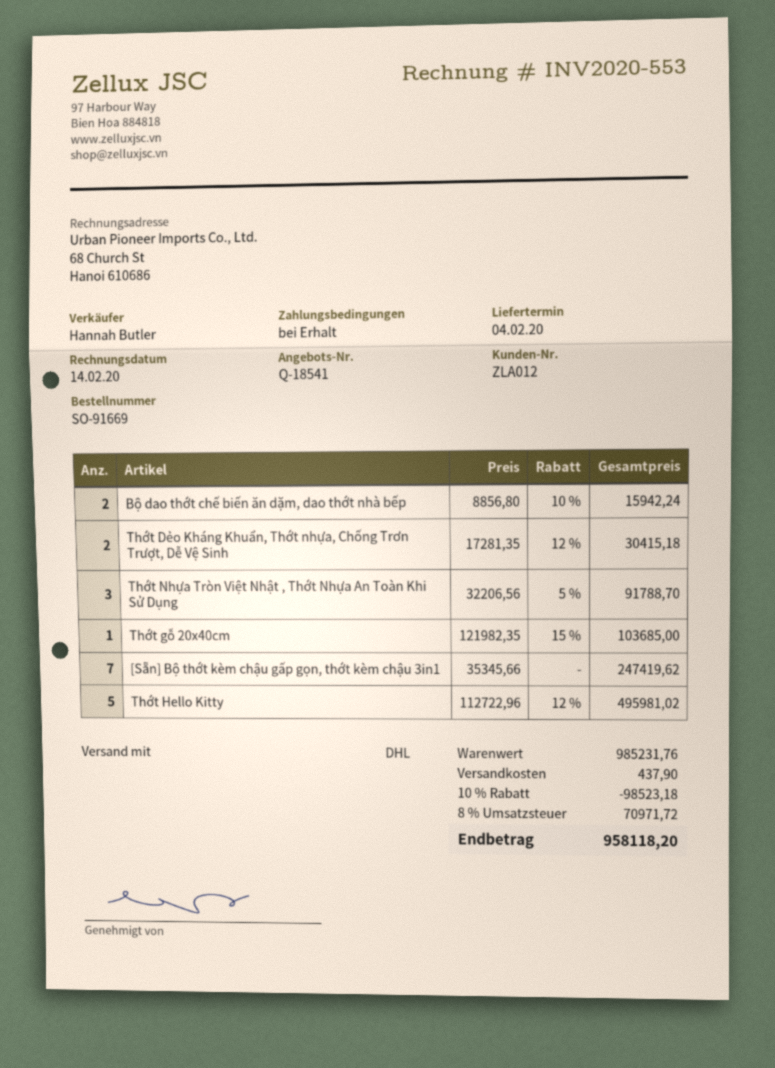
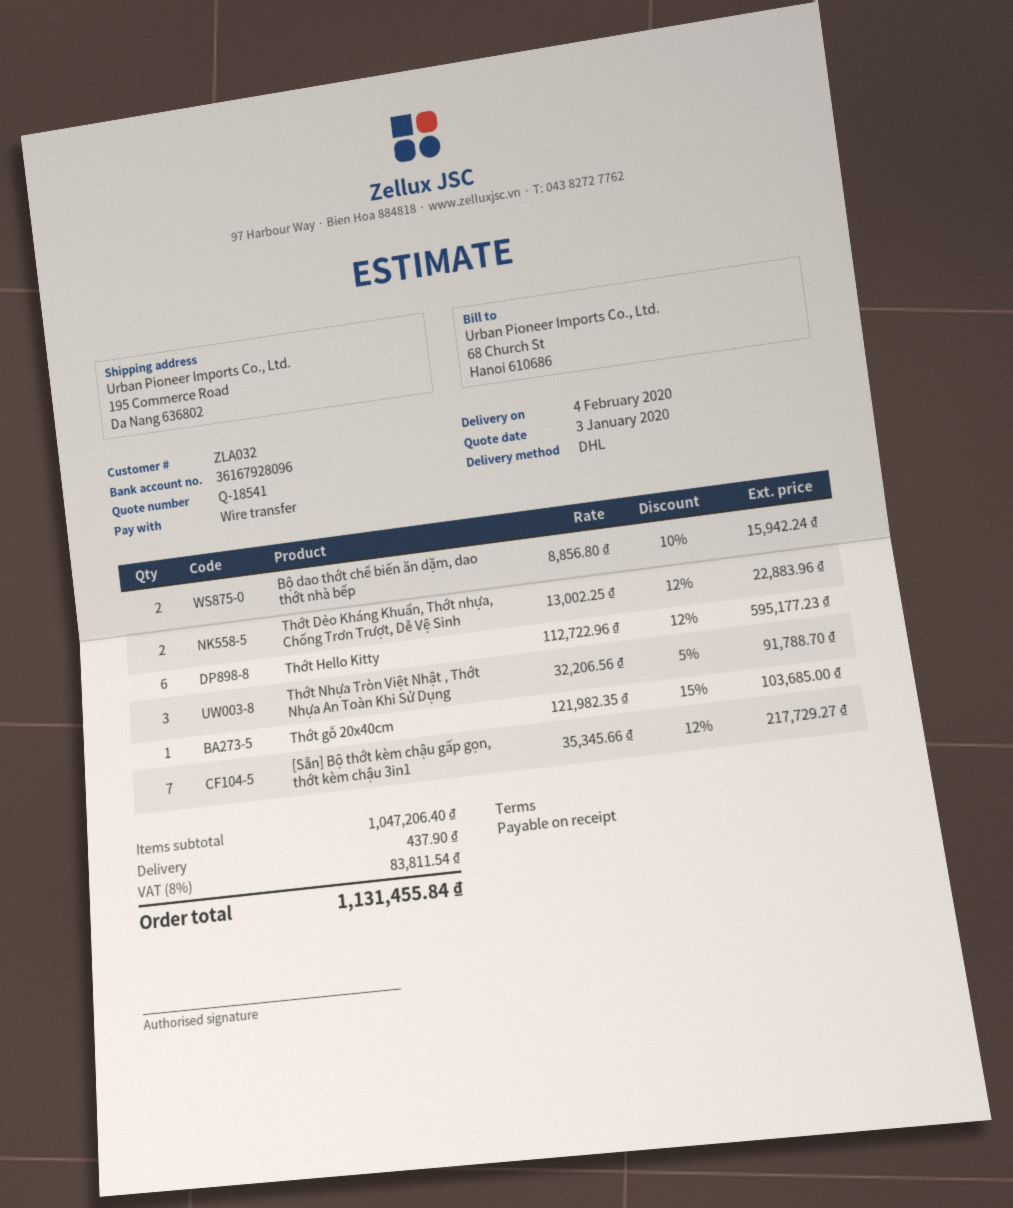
customer number: ZLA012 -> ZLA032
Thớt Dẻo Kháng Khuẩn, Thớt nhựa, Chống Trơn Trượt, Dễ Vệ Sinh: 2 x 17281.35 - 12% = 30415.18 -> 2 x 13002.25 - 12% = 22883.96
[Sẵn] Bộ thớt kèm chậu gấp gọn, thớt kèm chậu 3in1: 7 x 35345.66 = 247419.62 -> 7 x 35345.66 - 12% = 217729.27
Thớt Hello Kitty: 5 x 112722.96 - 12% = 495981.02 -> 6 x 112722.96 - 12% = 595177.23
subtotal: 985231.76 -> 1047206.40
discount: 10% = 98523.18 -> none
tax: 8% = 70971.72 -> 8% = 83811.54
total: 958118.20 -> 1131455.84

